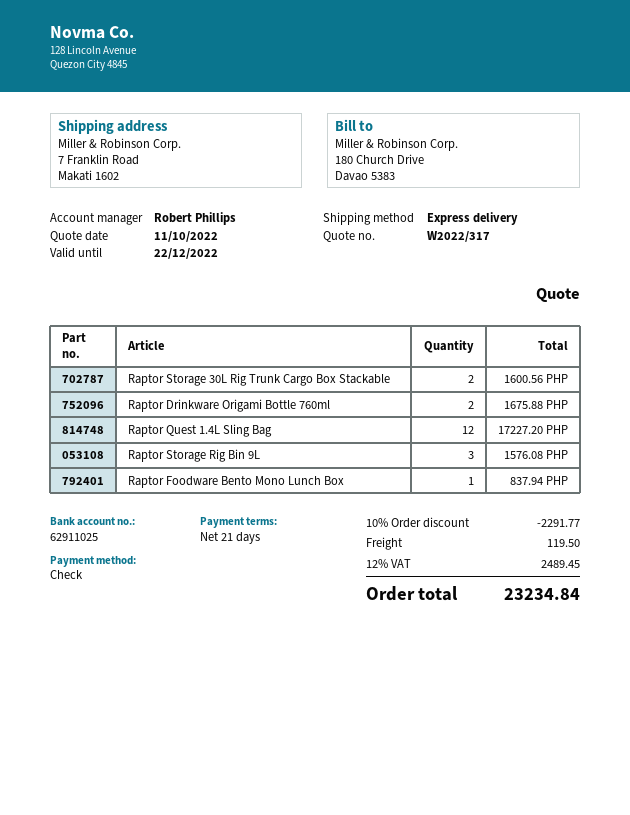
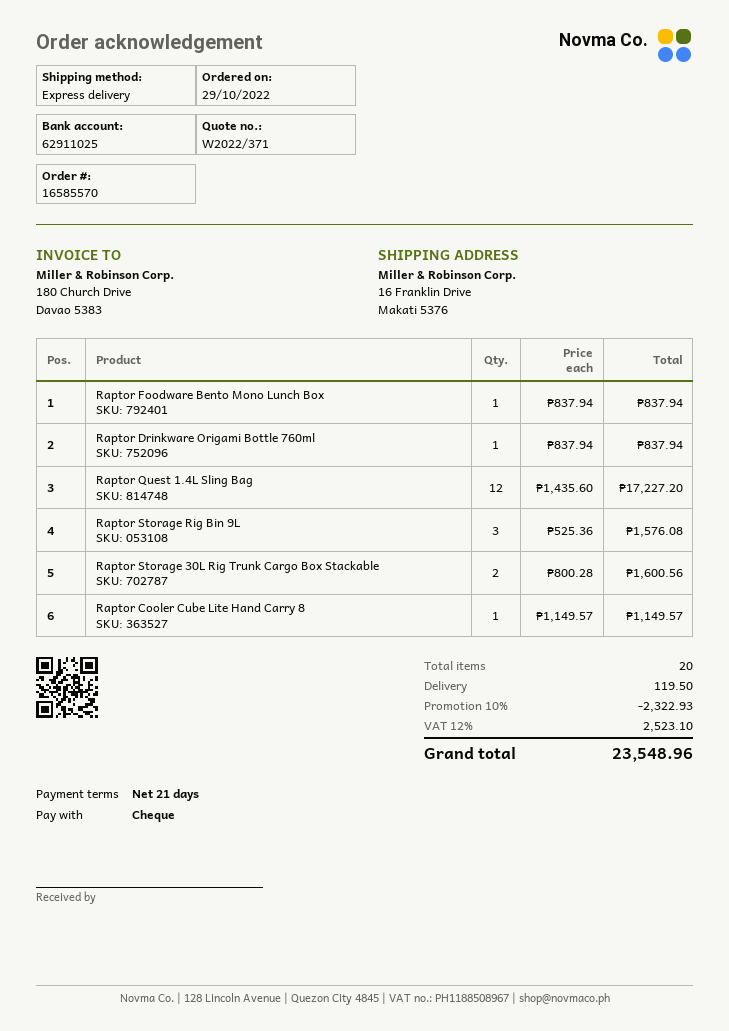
quote number: W2022/317 -> W2022/371
ship to: 7 Franklin Road, Makati 1602 -> 16 Franklin Drive, Makati 5376
Raptor Drinkware Origami Bottle 760ml: 2 for 1675.88 -> 1 for 837.94
Raptor Cooler Cube Lite Hand Carry 8: none -> 1 for 1149.57
discount: 10% = 2291.77 -> 10% = 2322.93
tax: 12% = 2489.45 -> 12% = 2523.10
total: 23234.84 -> 23548.96

